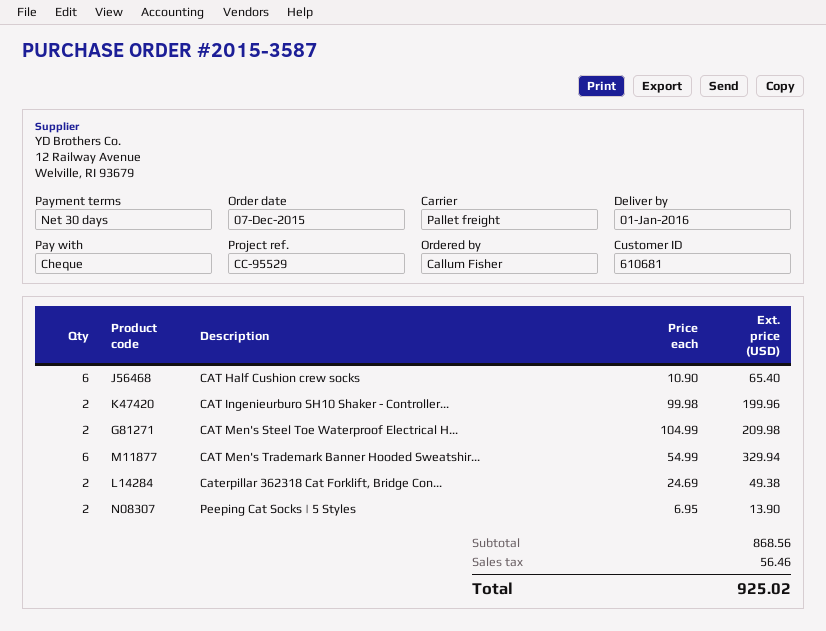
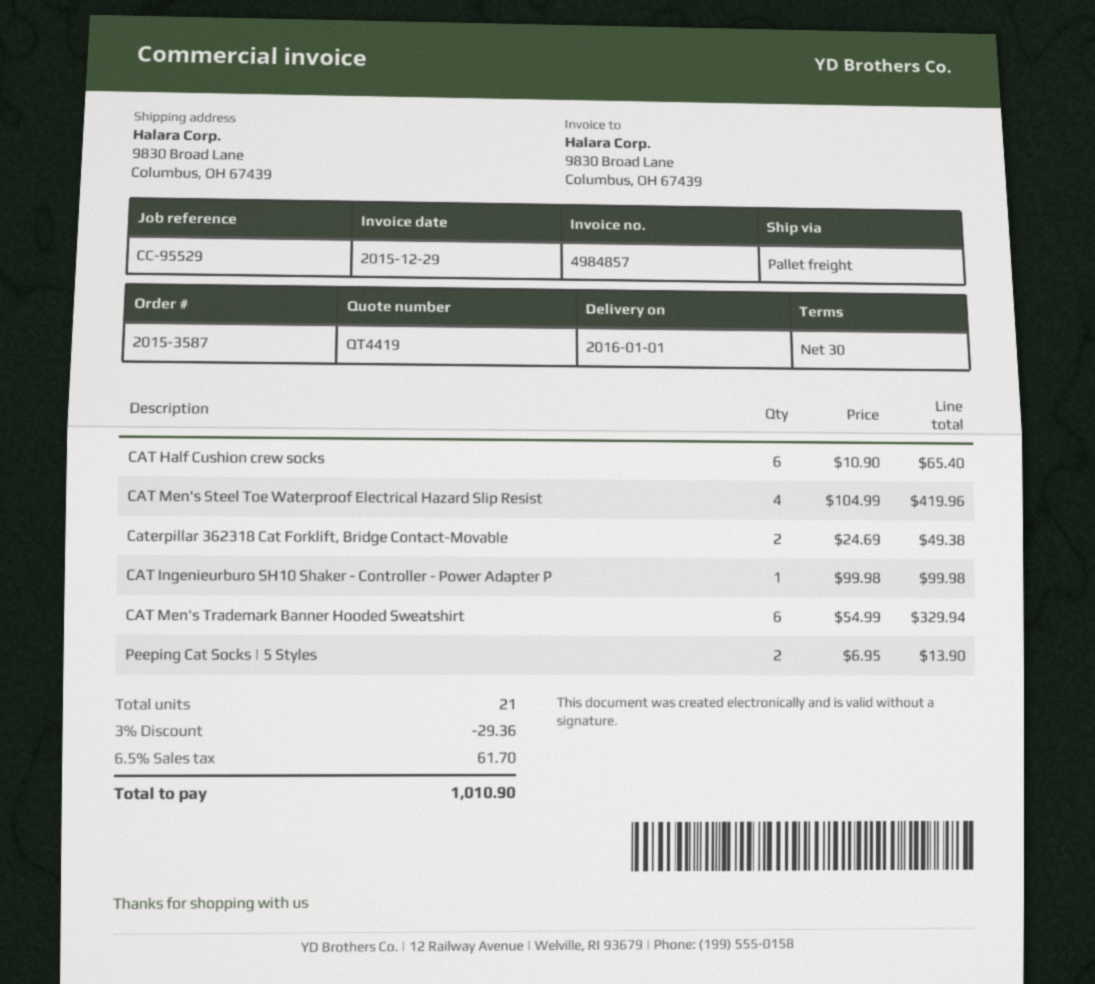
CAT Ingenieurburo SH10 Shaker - Controller...: 2 x 99.98 = 199.96 -> 1 x 99.98 = 99.98
CAT Men's Steel Toe Waterproof Electrical H...: 2 x 104.99 = 209.98 -> 4 x 104.99 = 419.96
discount: none -> 3% = 29.36
tax: 56.46 -> 61.70
total: 925.02 -> 1010.90

